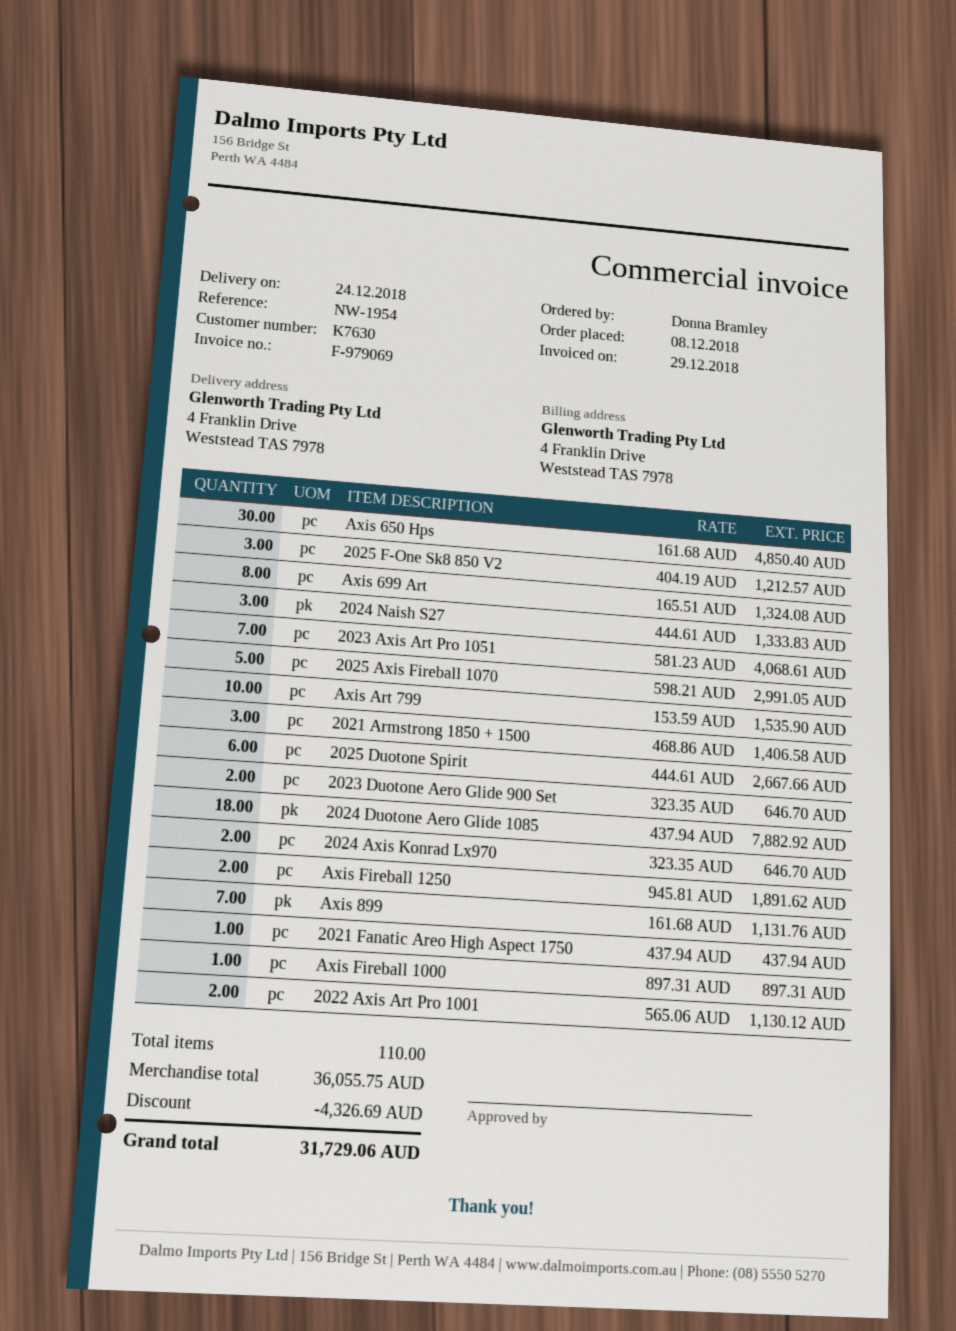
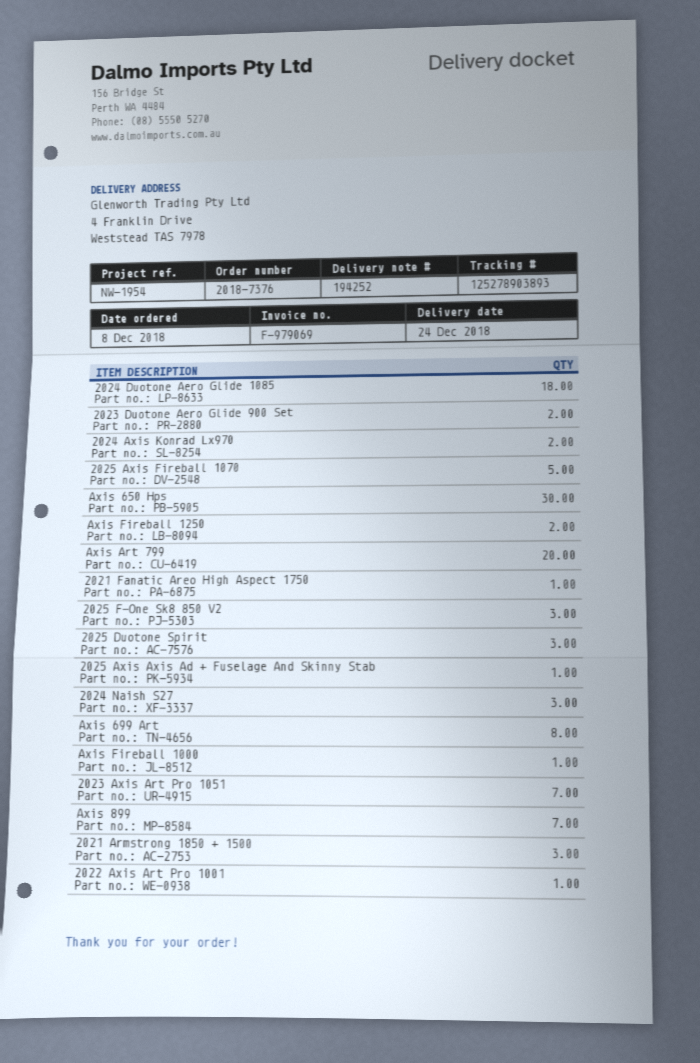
Axis Art 799: 10 -> 20
2025 Duotone Spirit: 6 -> 3
2022 Axis Art Pro 1001: 2 -> 1
2025 Axis Axis Ad + Fuselage And Skinny Stab: none -> 1

